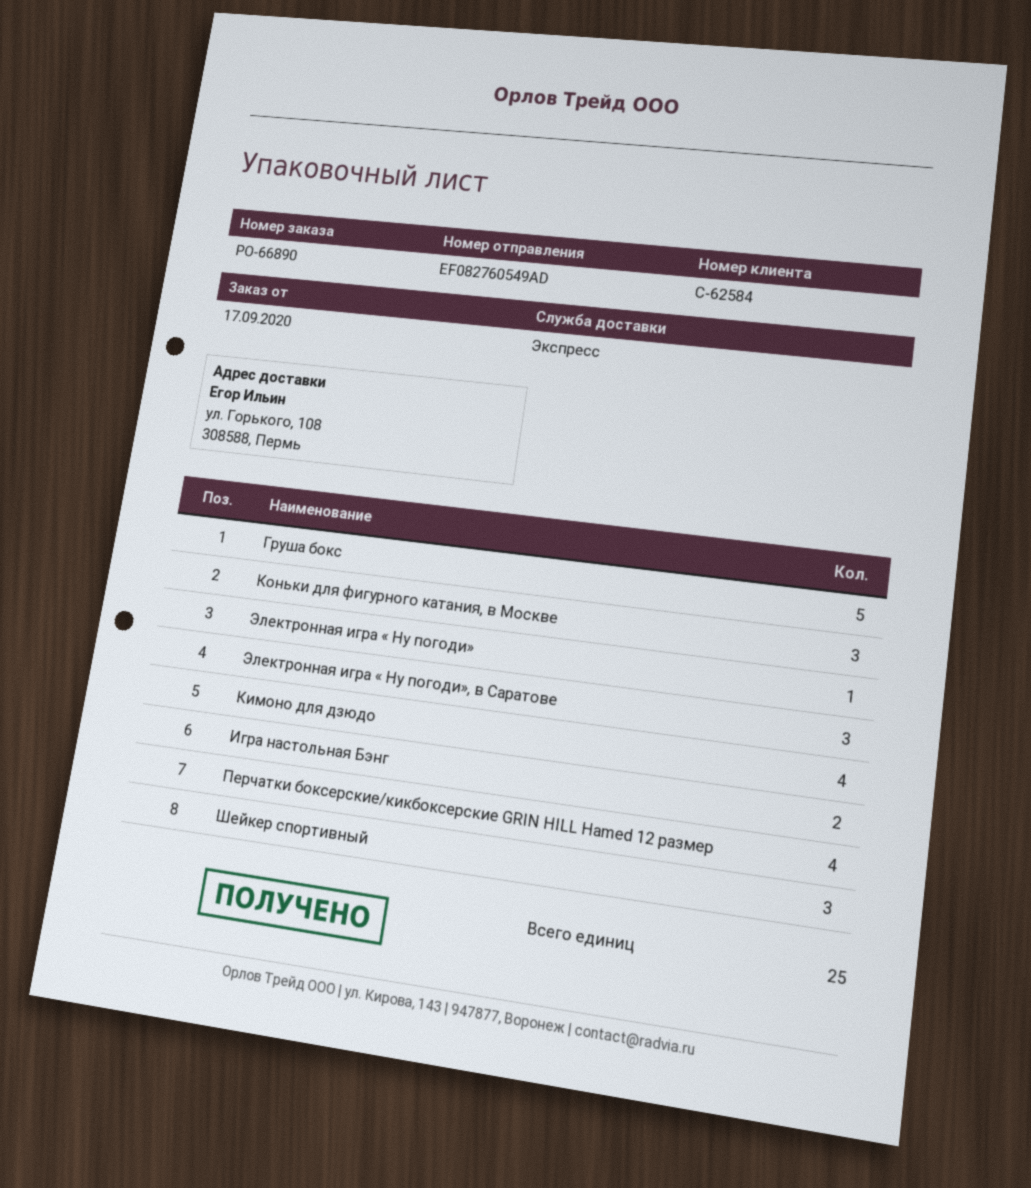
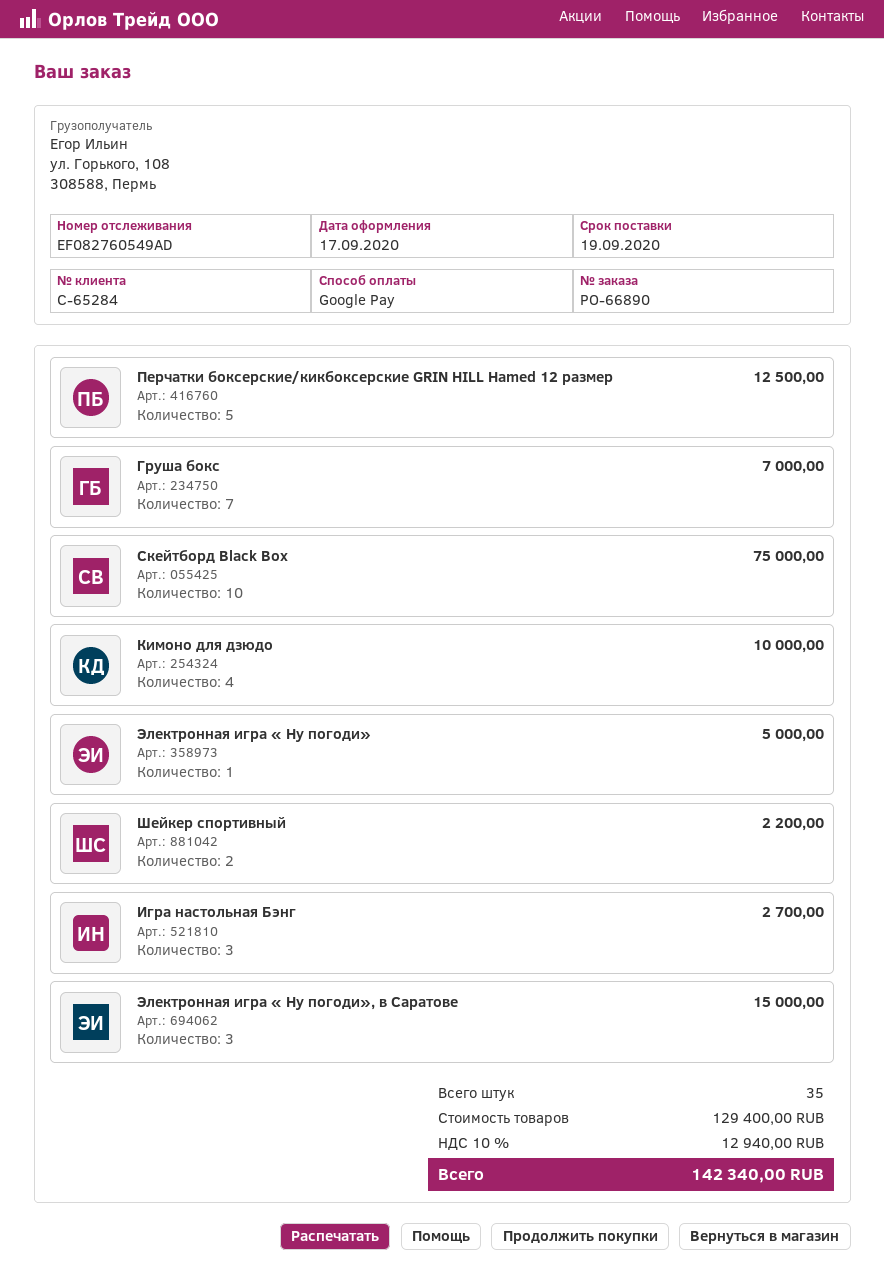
customer number: C-62584 -> C-65284
Груша бокс: 5 -> 7
Коньки для фигурного катания, в Москве: 3 -> none
Игра настольная Бэнг: 2 -> 3
Перчатки боксерские/кикбоксерские GRIN HILL Hamed 12 размер: 4 -> 5
Шейкер спортивный: 3 -> 2
Скейтборд Black Box: none -> 10
total quantity: 25 -> 35

